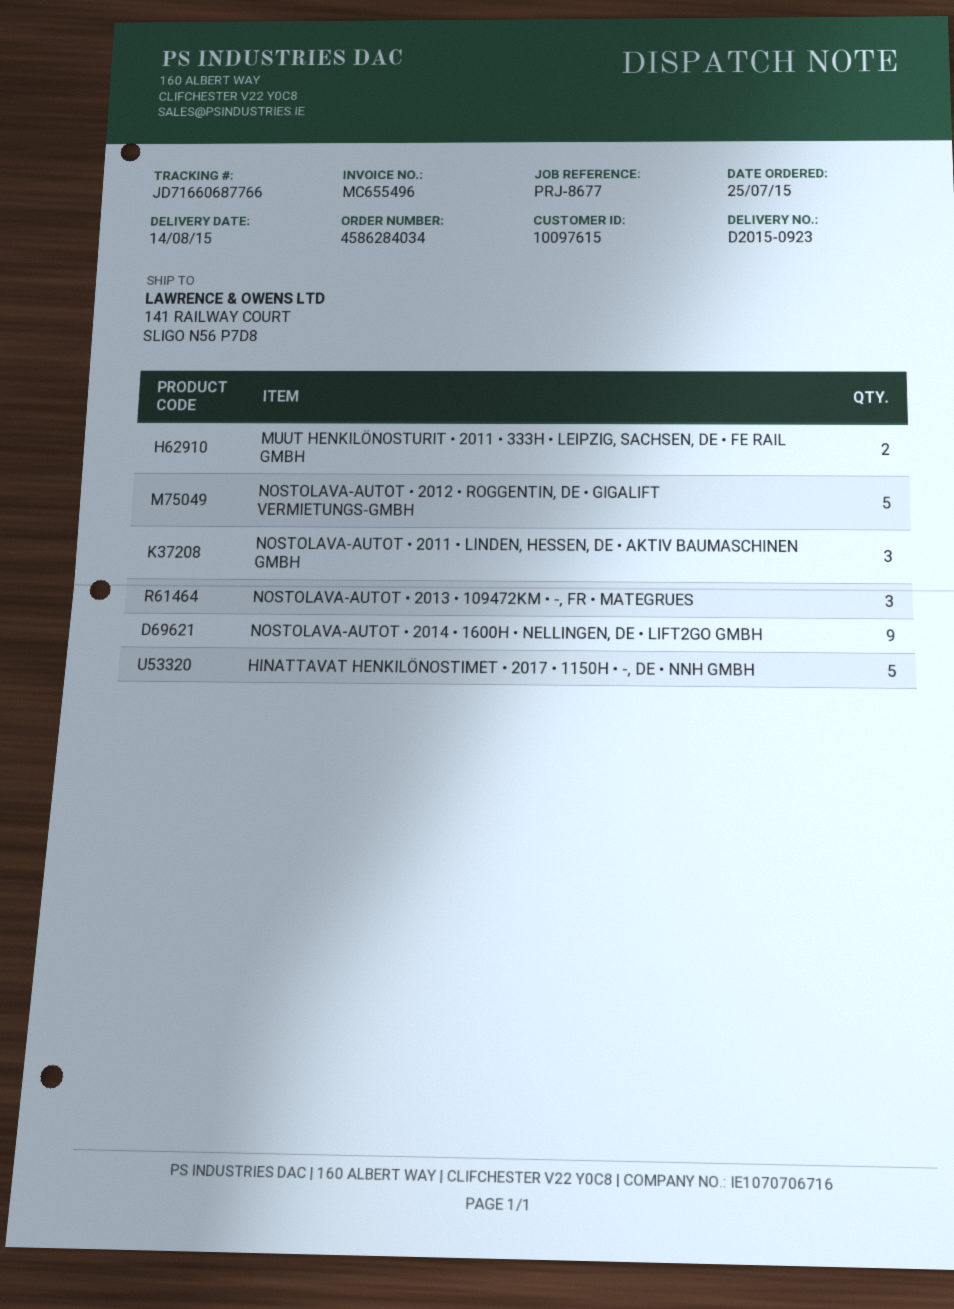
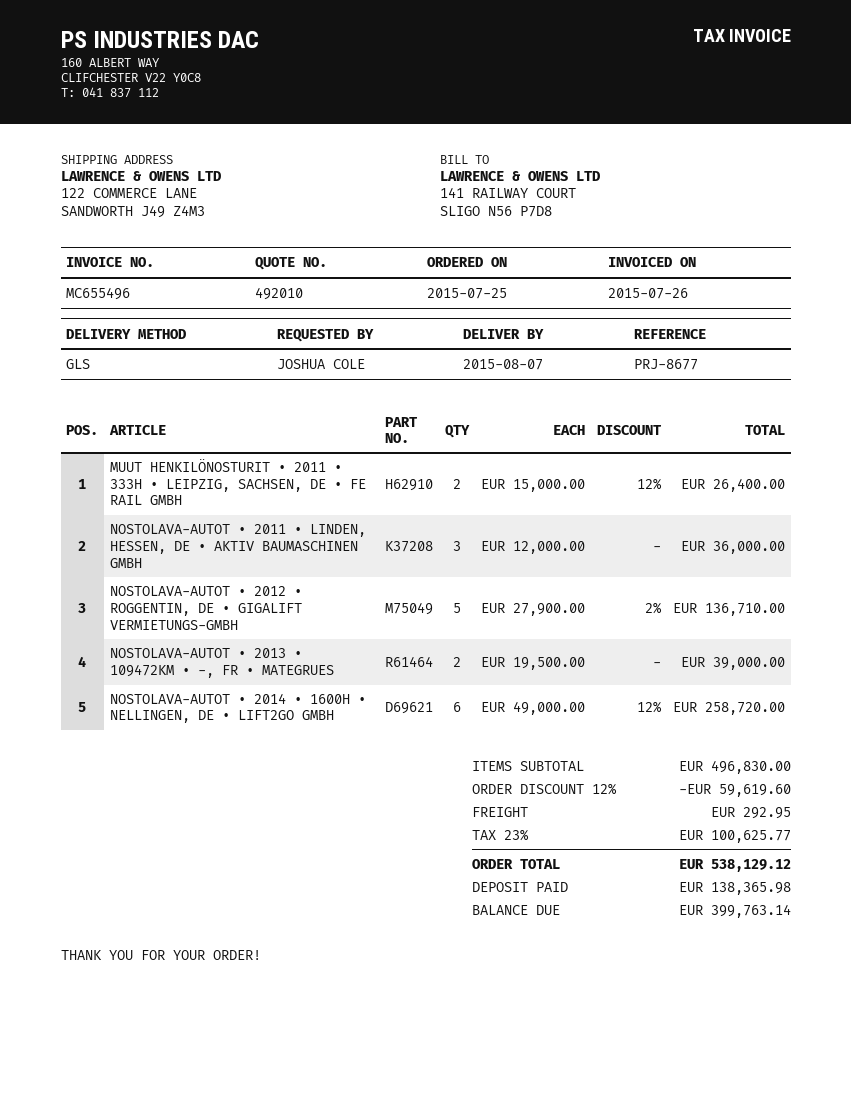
delivery date: 2015-08-14 -> 2015-08-07
ship to: 141 RAILWAY COURT, SLIGO N56 P7D8 -> 122 COMMERCE LANE, SANDWORTH J49 Z4M3
NOSTOLAVA-AUTOT • 2013 • 109472KM • -, FR • MATEGRUES: 3 -> 2
NOSTOLAVA-AUTOT • 2014 • 1600H • NELLINGEN, DE • LIFT2GO GMBH: 9 -> 6
HINATTAVAT HENKILÖNOSTIMET • 2017 • 1150H • -, DE • NNH GMBH: 5 -> none

